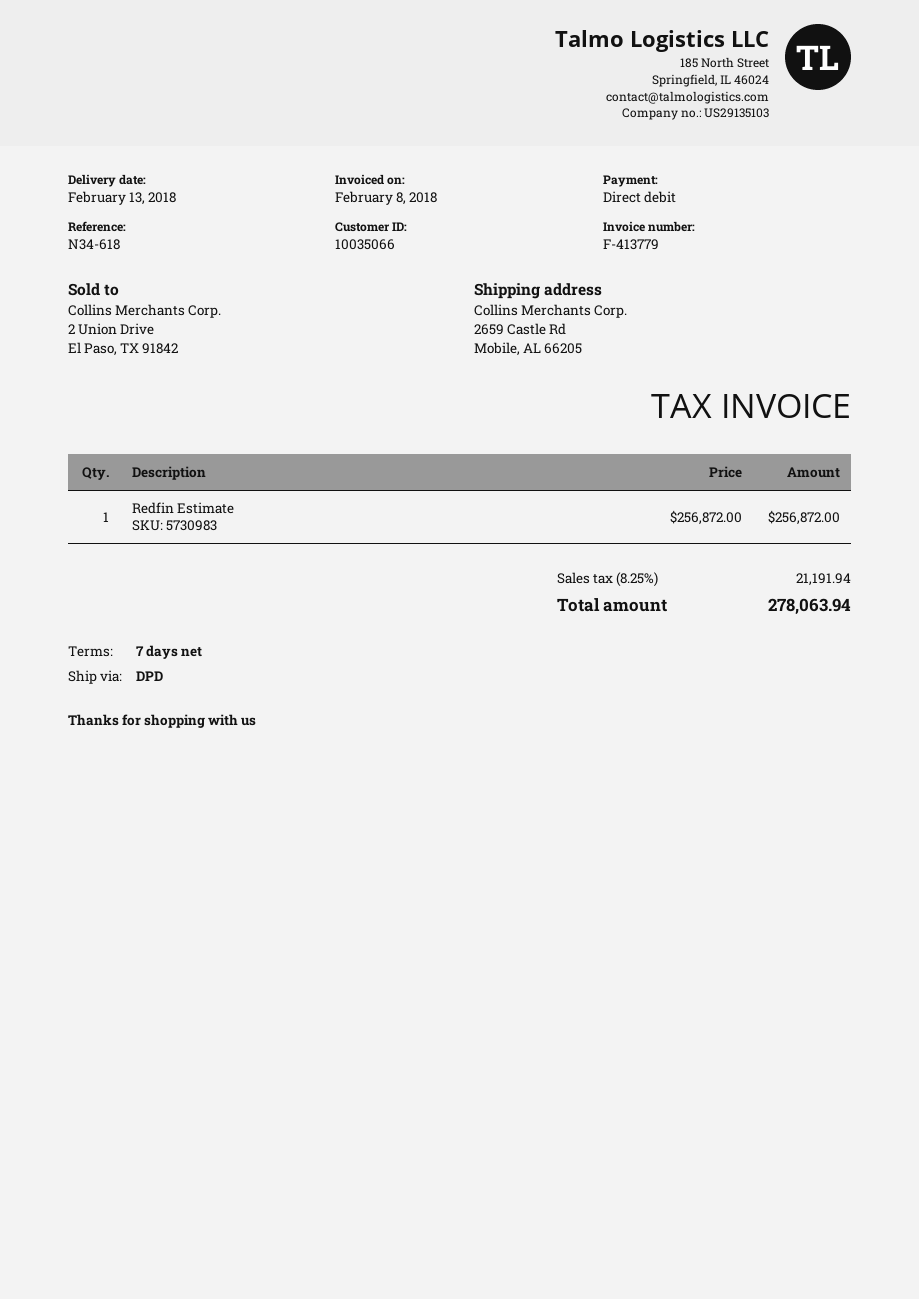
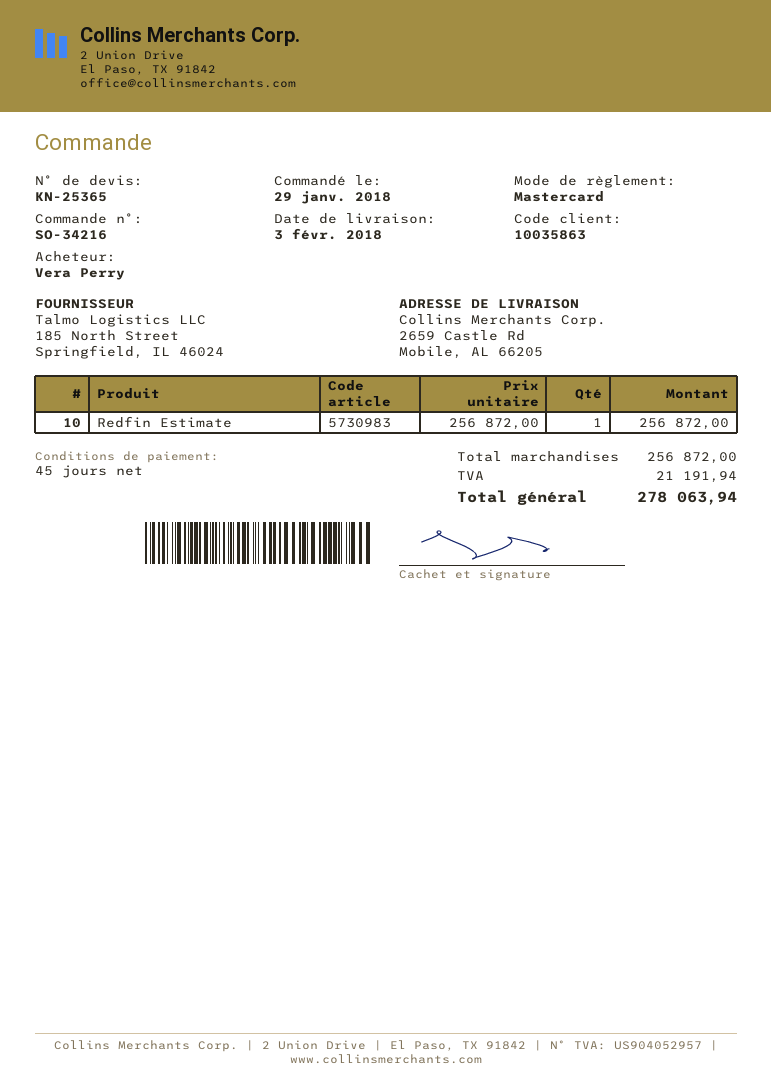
delivery date: 2018-02-13 -> 2018-02-03
payment terms: 7 days -> 45 days
customer number: 10035066 -> 10035863
payment method: direct debit -> Mastercard

